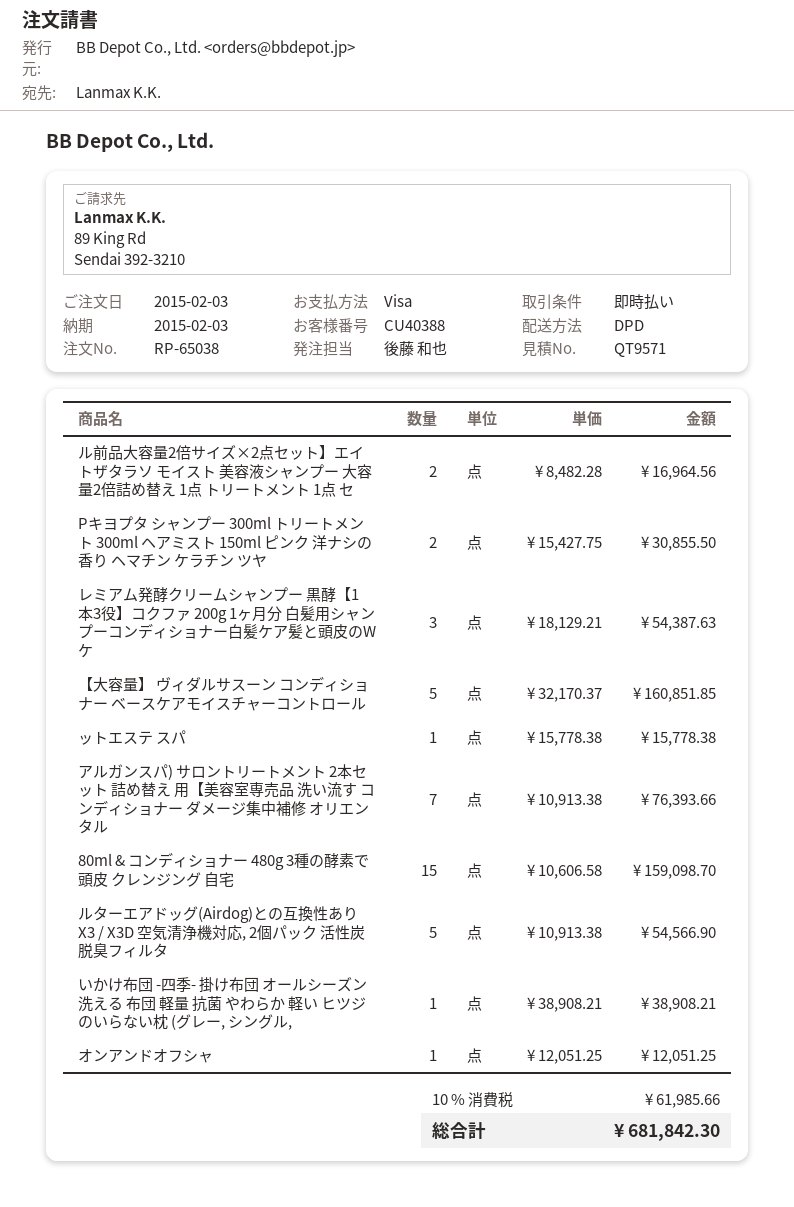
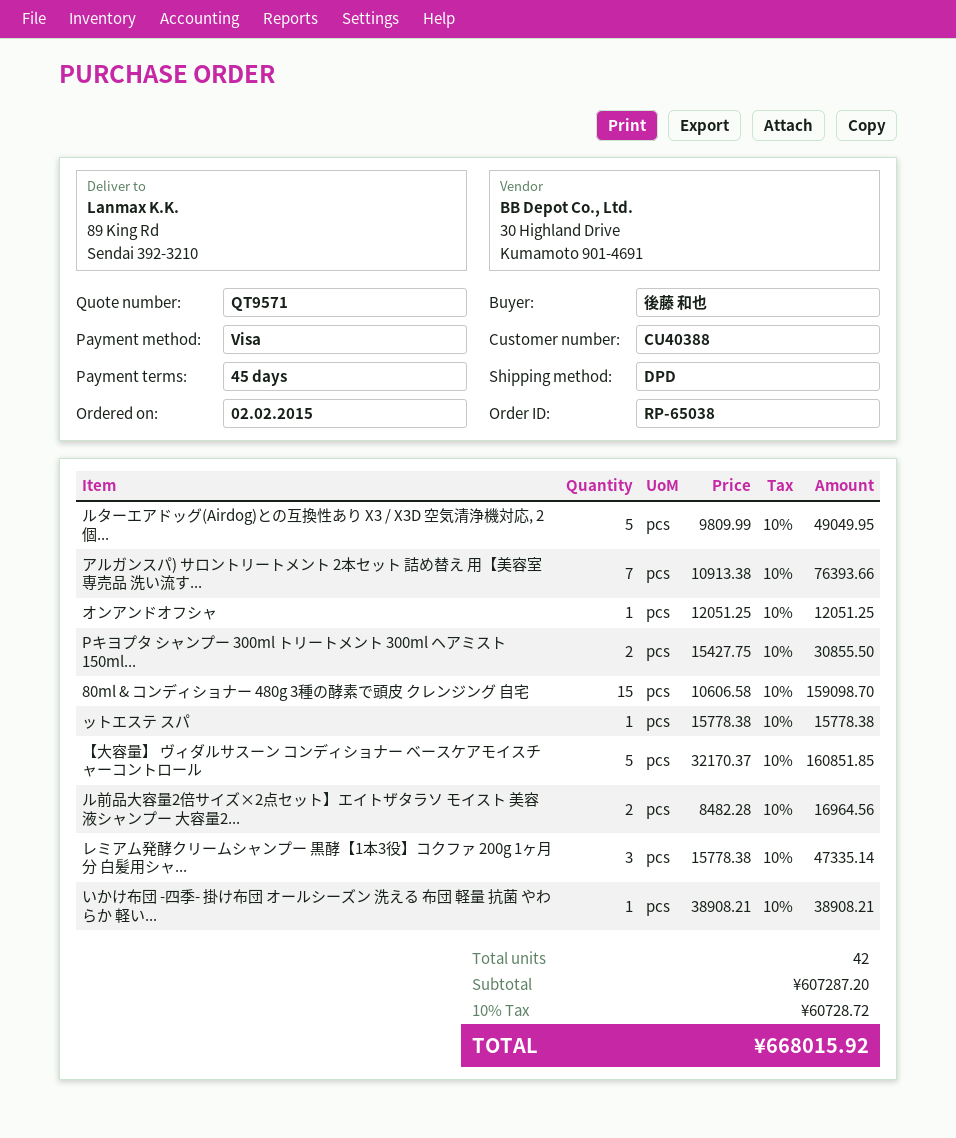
order date: 2015-02-03 -> 2015-02-02
payment terms: on receipt -> 45 days
レミアム発酵クリームシャンプー 黒酵【1本3役】コクファ 200g 1ヶ月分 白髪用シャンプーコンディショナー白髪ケア髪と頭皮のWケ: 3 x 18129.21 = 54387.63 -> 3 x 15778.38 = 47335.14
ルターエアドッグ(Airdog)との互換性あり X3 / X3D 空気清浄機対応, 2個パック 活性炭 脱臭フィルタ: 5 x 10913.38 = 54566.90 -> 5 x 9809.99 = 49049.95
tax: 10% = 61985.66 -> 10% = 60728.72
total: 681842.30 -> 668015.92

